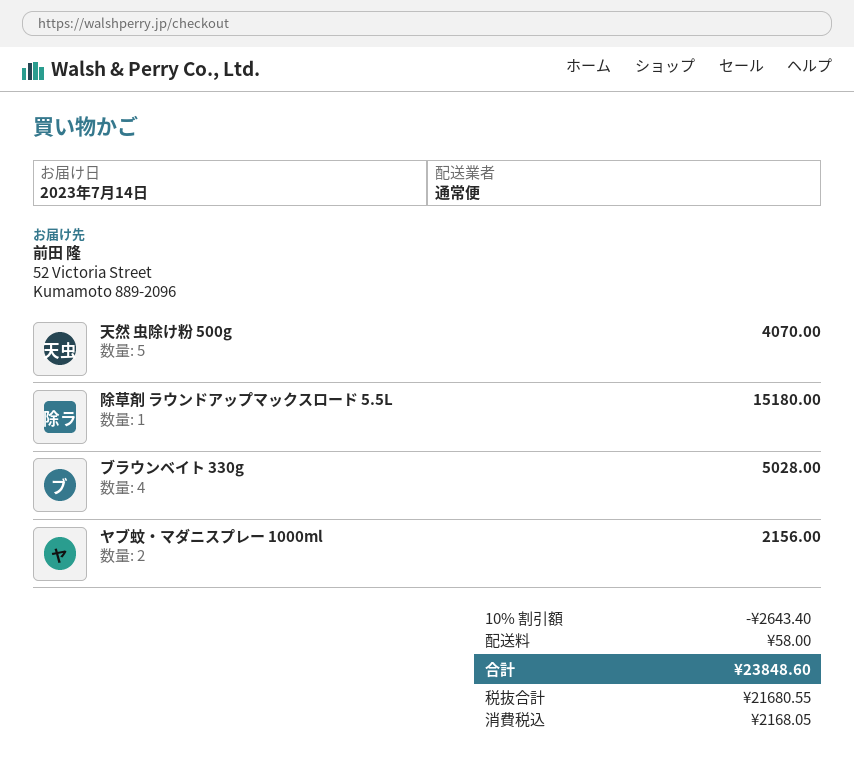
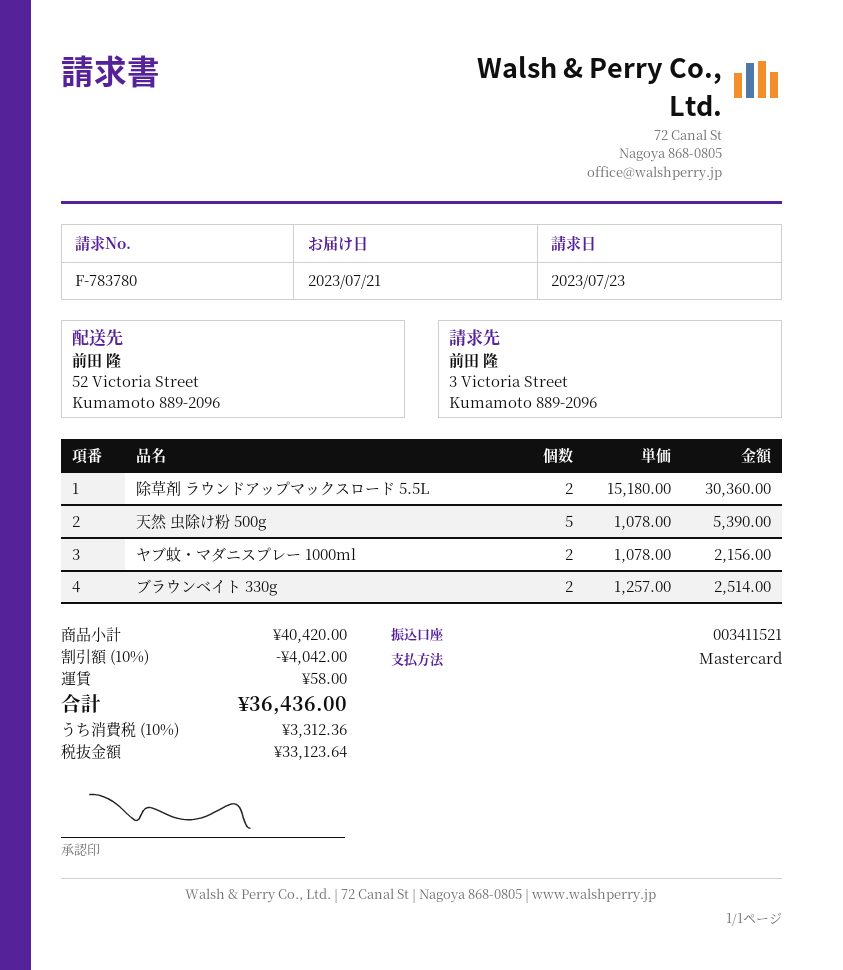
delivery date: 2023-07-14 -> 2023-07-21
天然 虫除け粉 500g: 5 for 4070.00 -> 5 for 5390.00
除草剤 ラウンドアップマックスロード 5.5L: 1 for 15180.00 -> 2 for 30360.00
ブラウンベイト 330g: 4 for 5028.00 -> 2 for 2514.00
discount: 10% = 2643.40 -> 10% = 4042.00
net: 21680.55 -> 33123.64
tax: 2168.05 -> 3312.36
total: 23848.60 -> 36436.00

